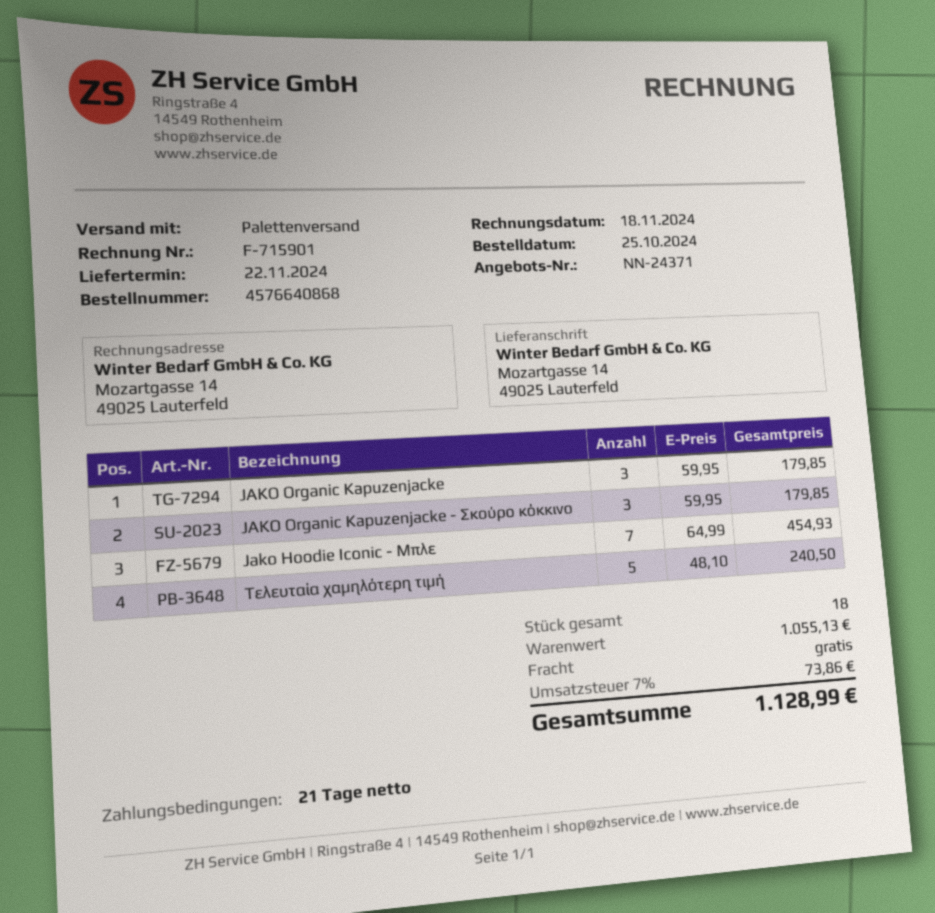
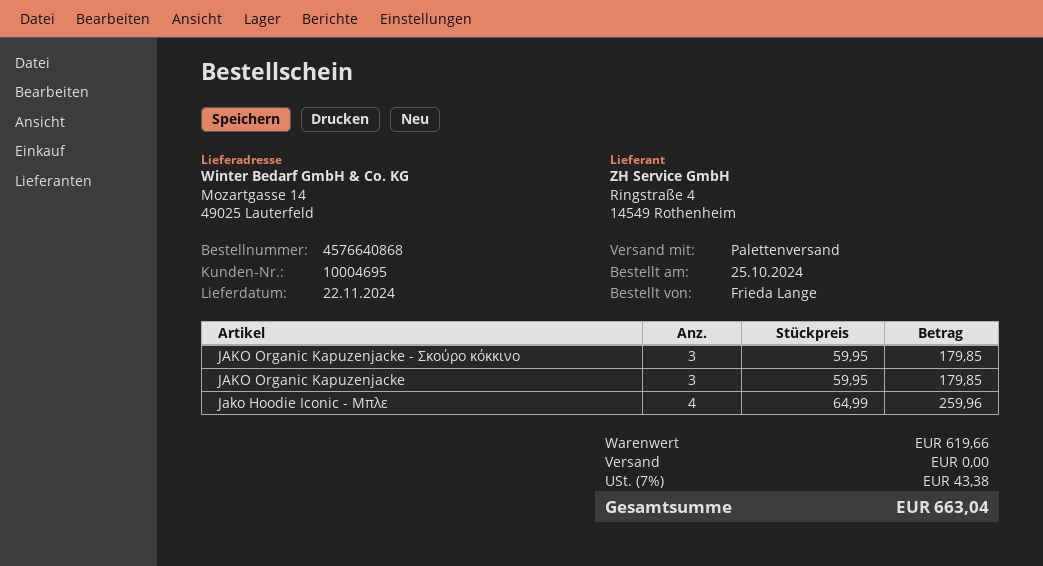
Jako Hoodie Iconic - Μπλε: 7 x 64.99 = 454.93 -> 4 x 64.99 = 259.96
Τελευταία χαμηλότερη τιμή: 5 x 48.10 = 240.50 -> none
subtotal: 1055.13 -> 619.66
tax: 7% = 73.86 -> 7% = 43.38
total: 1128.99 -> 663.04

